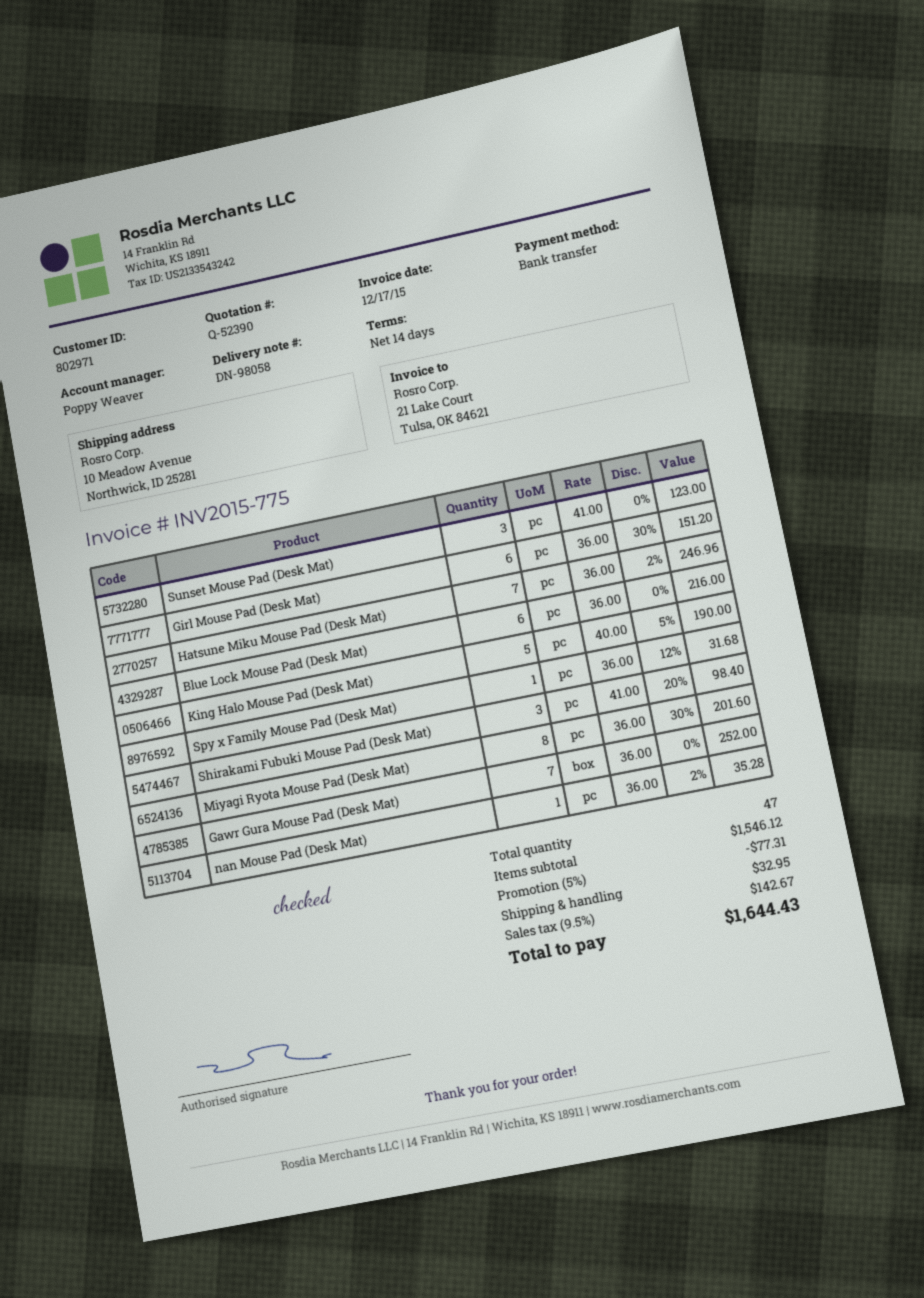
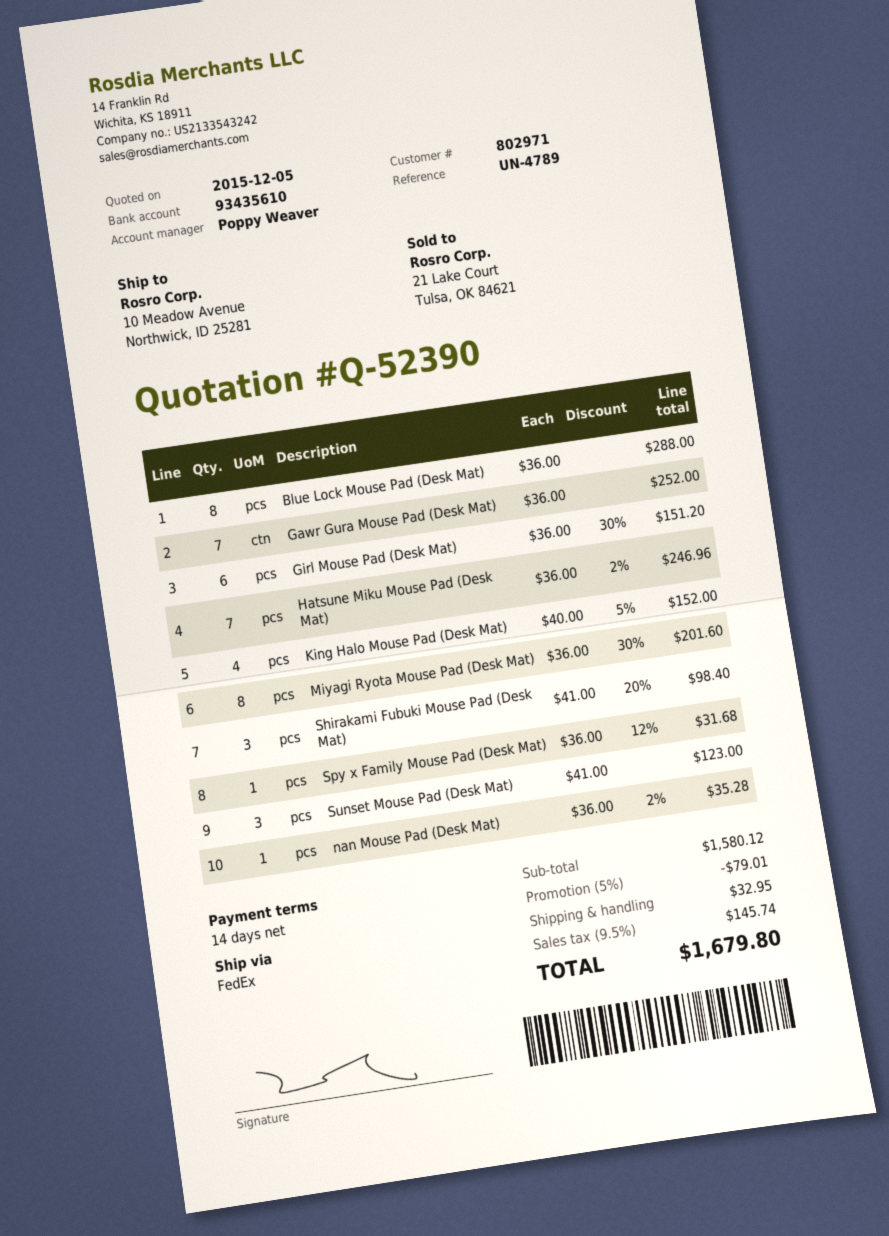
Blue Lock Mouse Pad (Desk Mat): 6 x 36.00 = 216.00 -> 8 x 36.00 = 288.00
King Halo Mouse Pad (Desk Mat): 5 x 40.00 - 5% = 190.00 -> 4 x 40.00 - 5% = 152.00
subtotal: 1546.12 -> 1580.12
discount: 5% = 77.31 -> 5% = 79.01
tax: 9.5% = 142.67 -> 9.5% = 145.74
total: 1644.43 -> 1679.80

